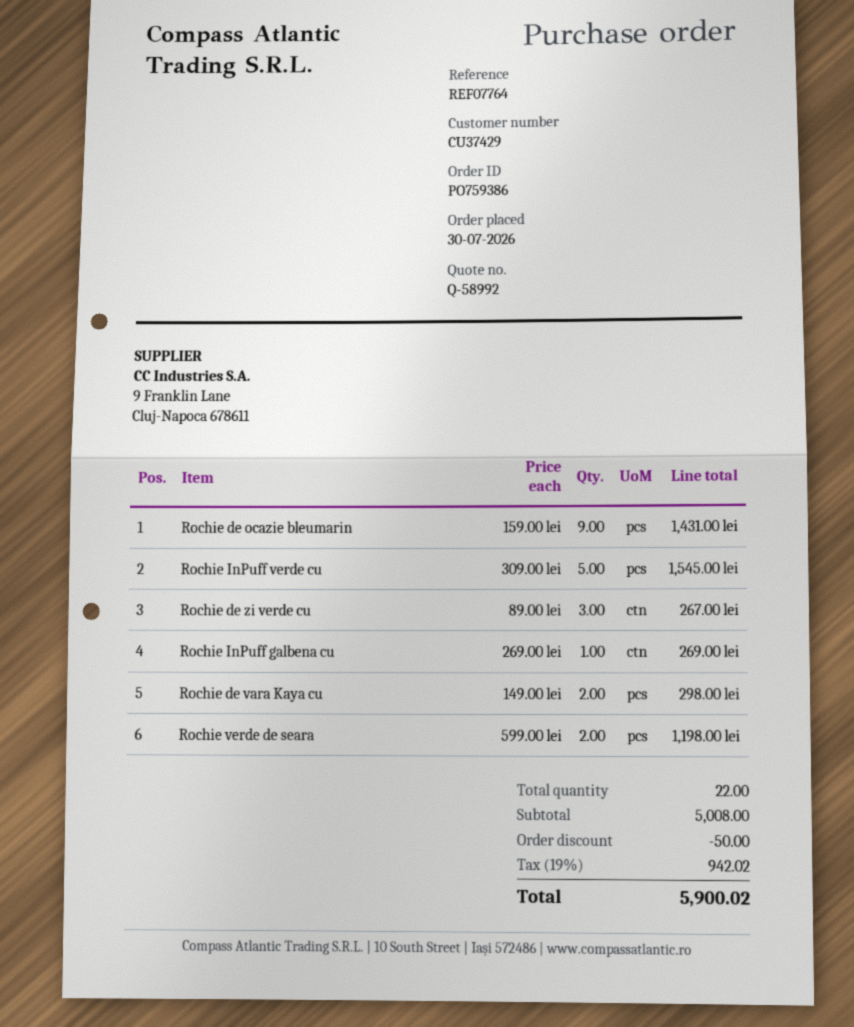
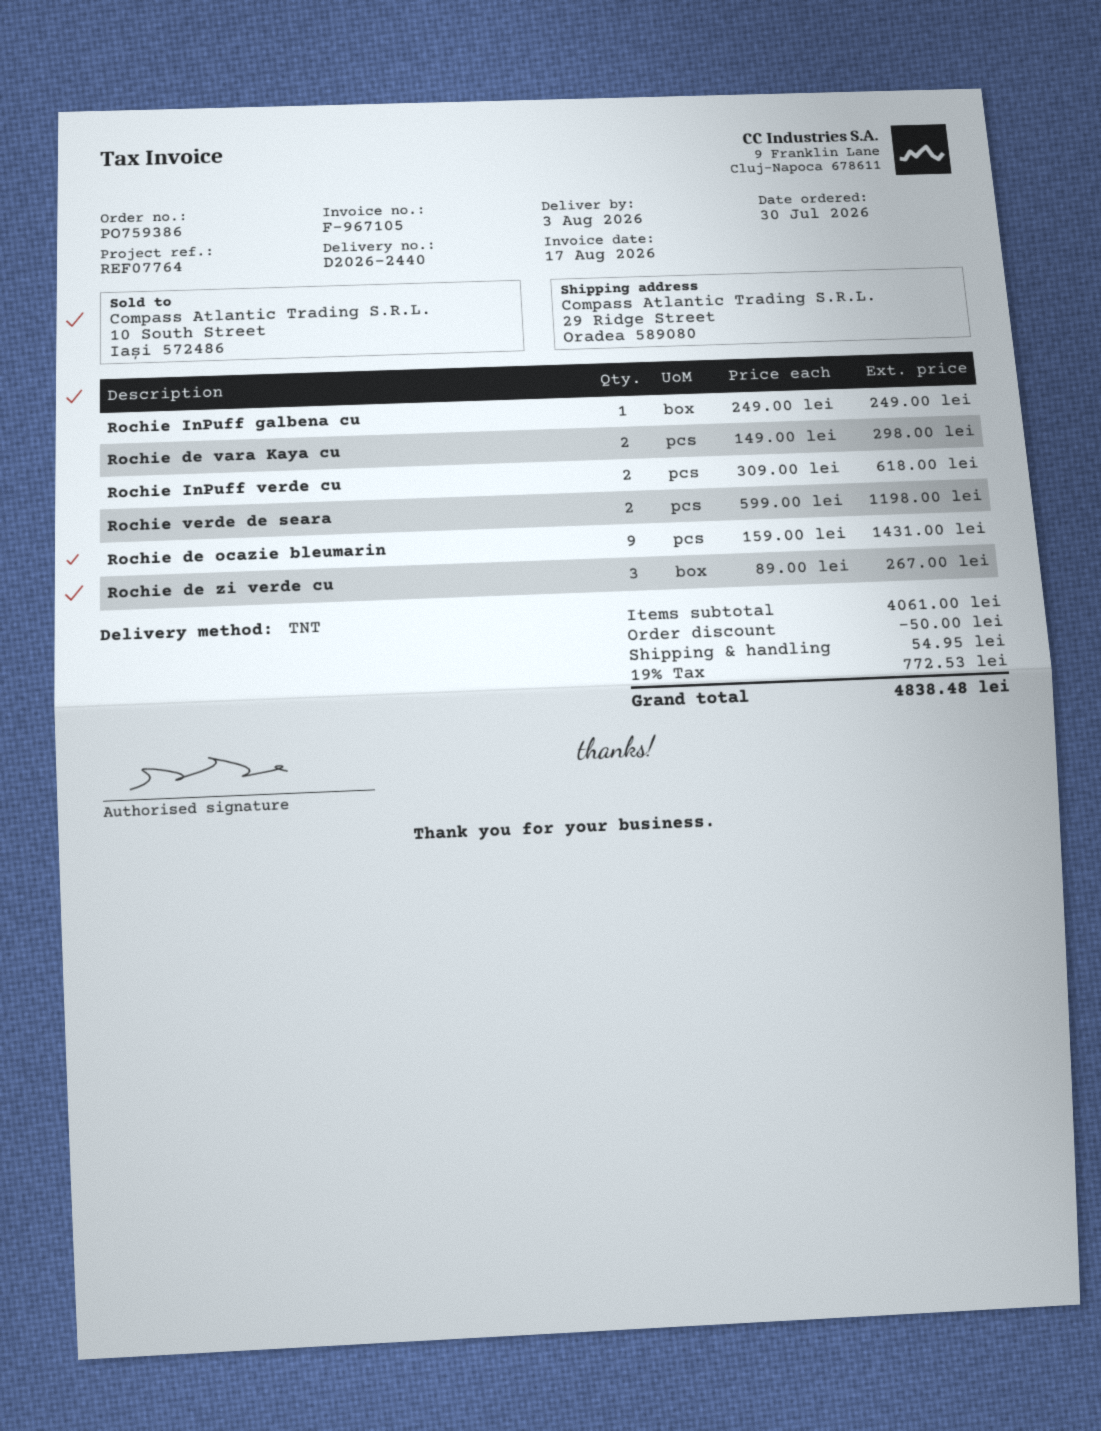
Rochie InPuff verde cu: 5 x 309.00 = 1545.00 -> 2 x 309.00 = 618.00
Rochie InPuff galbena cu: 1 x 269.00 = 269.00 -> 1 x 249.00 = 249.00
subtotal: 5008.00 -> 4061.00
shipping: none -> 54.95
tax: 19% = 942.02 -> 19% = 772.53
total: 5900.02 -> 4838.48

